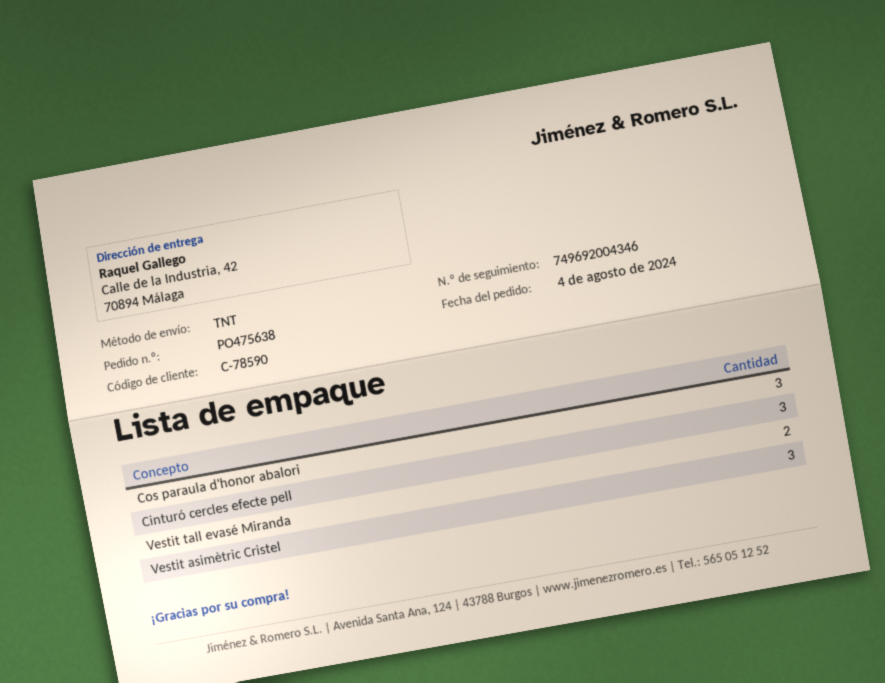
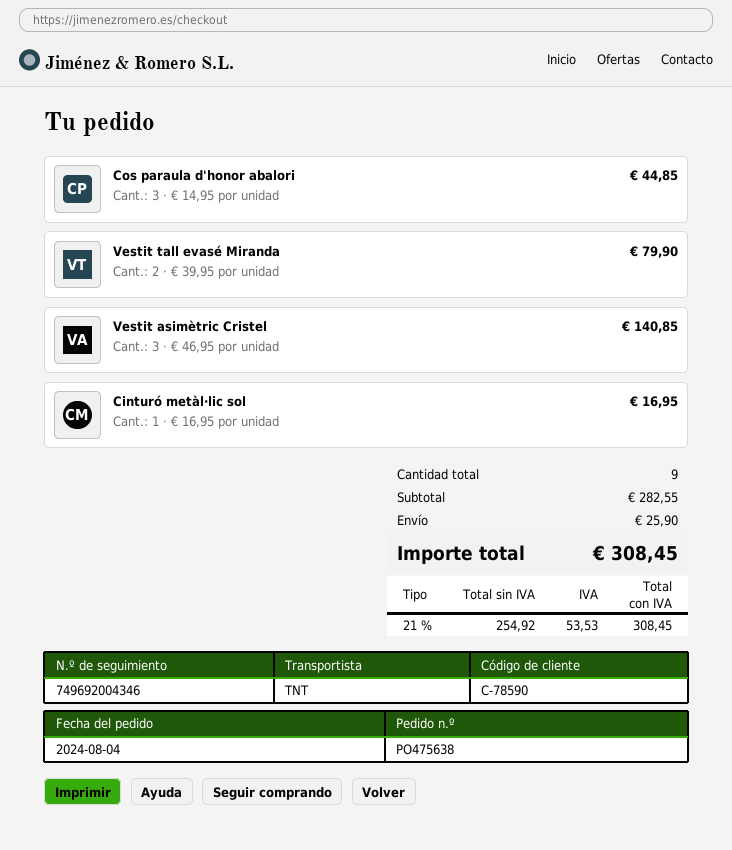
Cinturó cercles efecte pell: 3 -> none
Cinturó metàl·lic sol: none -> 1

